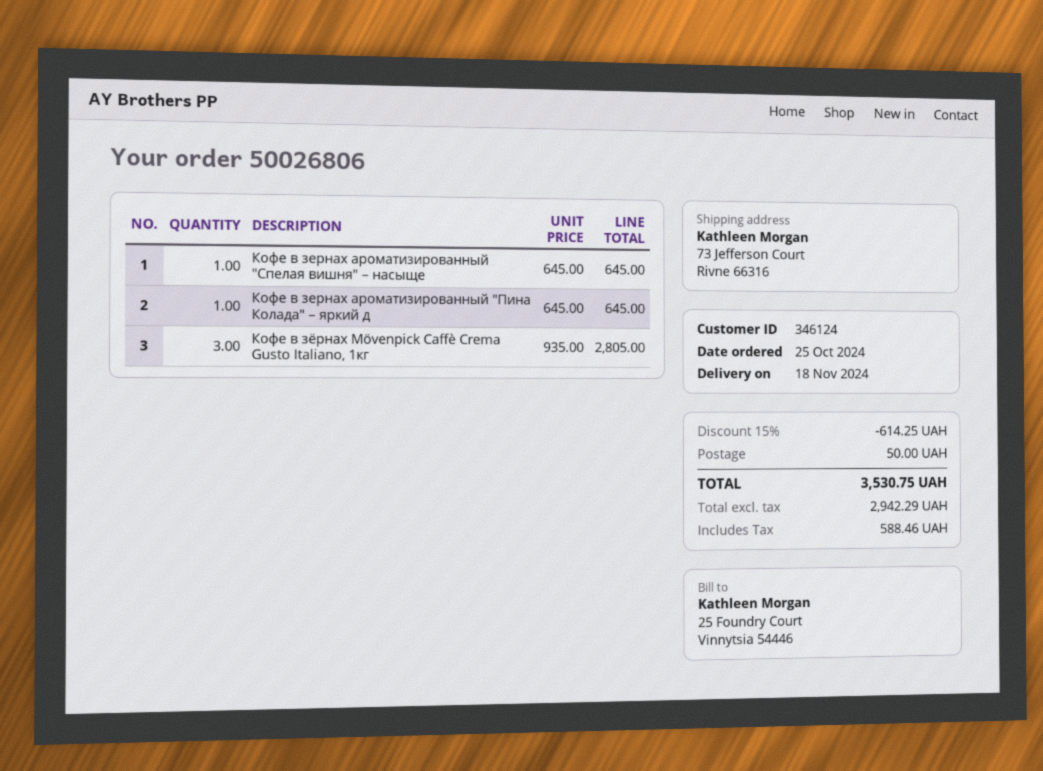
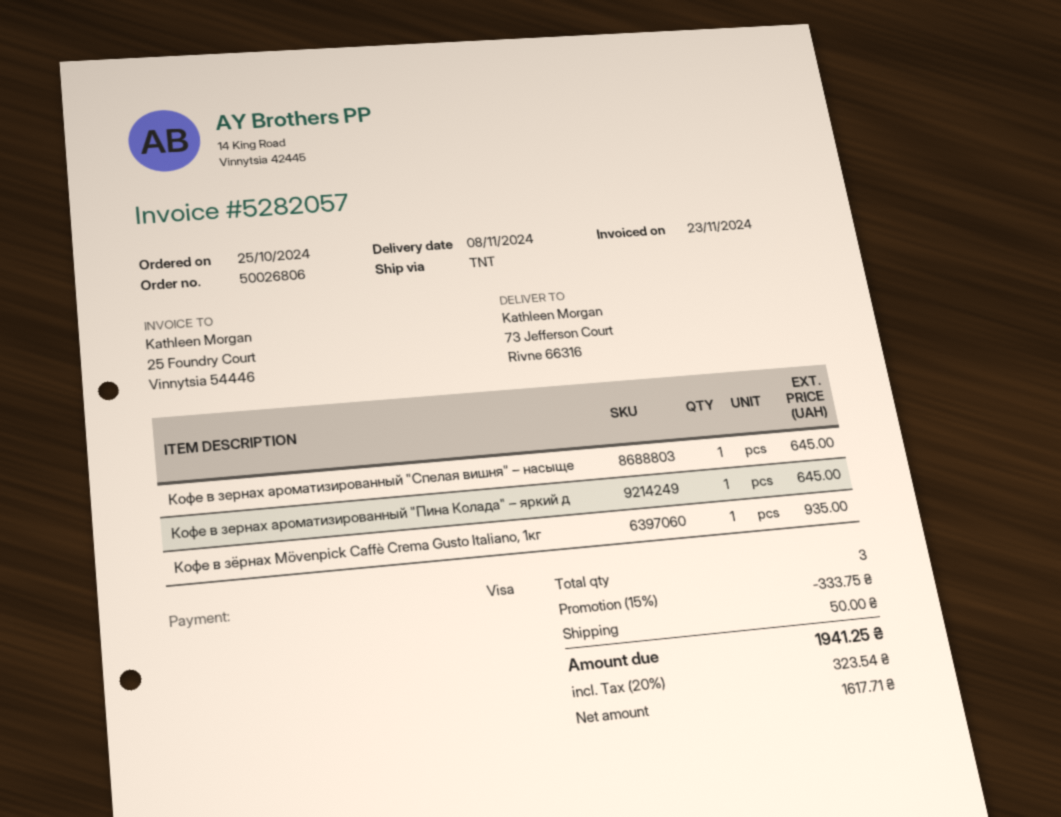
delivery date: 2024-11-18 -> 2024-11-08
Кофе в зёрнах Mövenpick Caffè Crema Gusto Italiano, 1кг: 3 for 2805.00 -> 1 for 935.00
discount: 15% = 614.25 -> 15% = 333.75
net: 2942.29 -> 1617.71
tax: 588.46 -> 323.54
total: 3530.75 -> 1941.25

